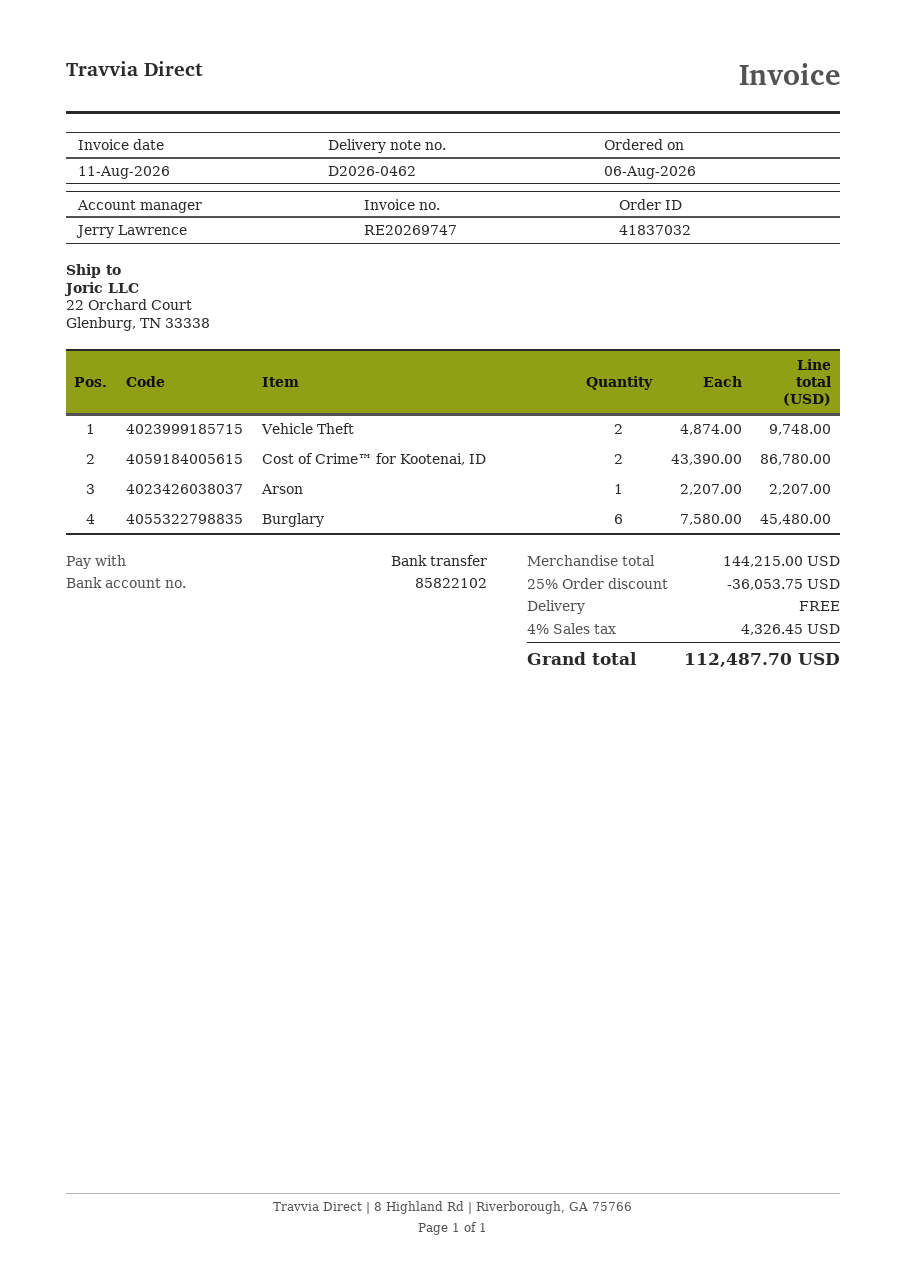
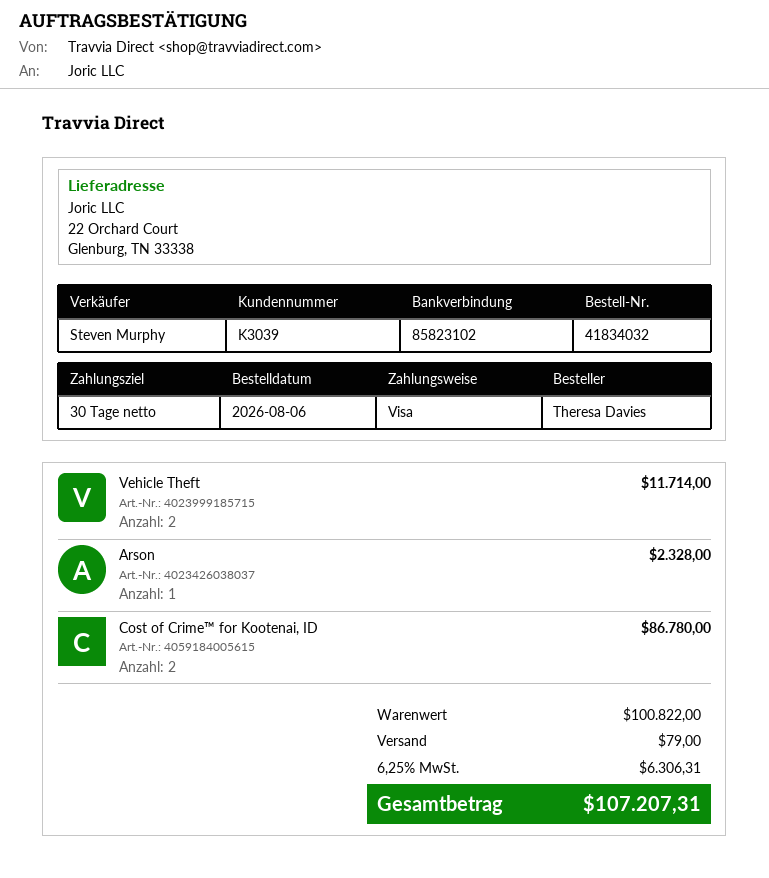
order number: 41837032 -> 41834032
sales rep: Jerry Lawrence -> Steven Murphy
payment method: bank transfer -> Visa
bank account: 85822102 -> 85823102
Vehicle Theft: 2 for 9748.00 -> 2 for 11714.00
Arson: 1 for 2207.00 -> 1 for 2328.00
Burglary: 6 for 45480.00 -> none
subtotal: 144215.00 -> 100822.00
discount: 25% = 36053.75 -> none
shipping: 0.00 -> 79.00
tax: 4% = 4326.45 -> 6.25% = 6306.31
total: 112487.70 -> 107207.31

